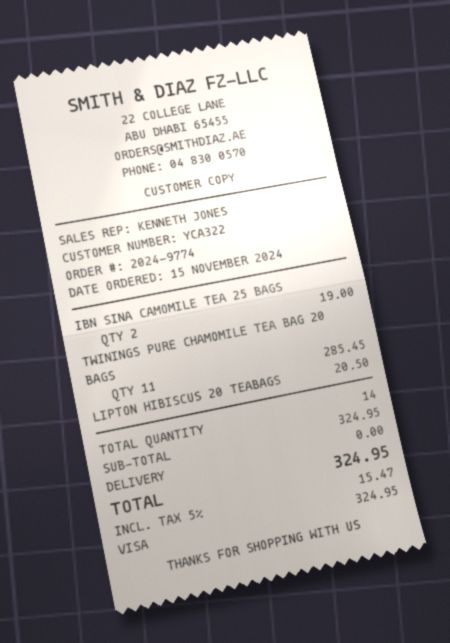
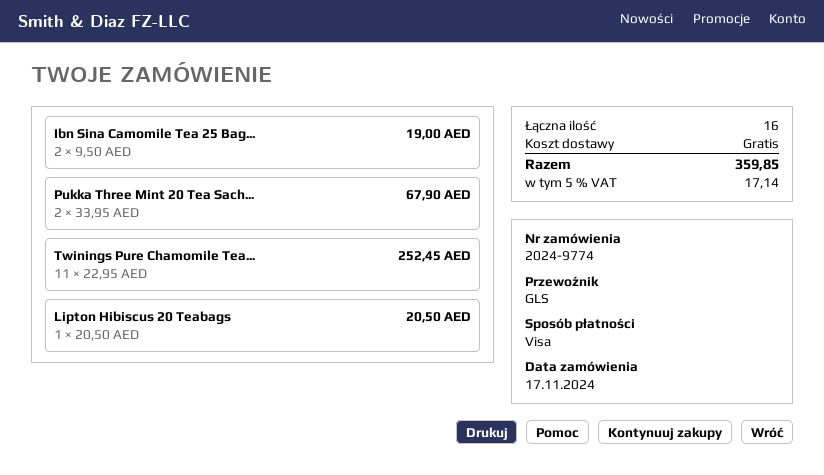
order date: 2024-11-15 -> 2024-11-17
TWININGS PURE CHAMOMILE TEA BAG 20 BAGS: 11 for 285.45 -> 11 for 252.45
Pukka Three Mint 20 Tea Sach...: none -> 2 for 67.90
total quantity: 14 -> 16
tax: 5% = 15.47 -> 5% = 17.14
total: 324.95 -> 359.85

